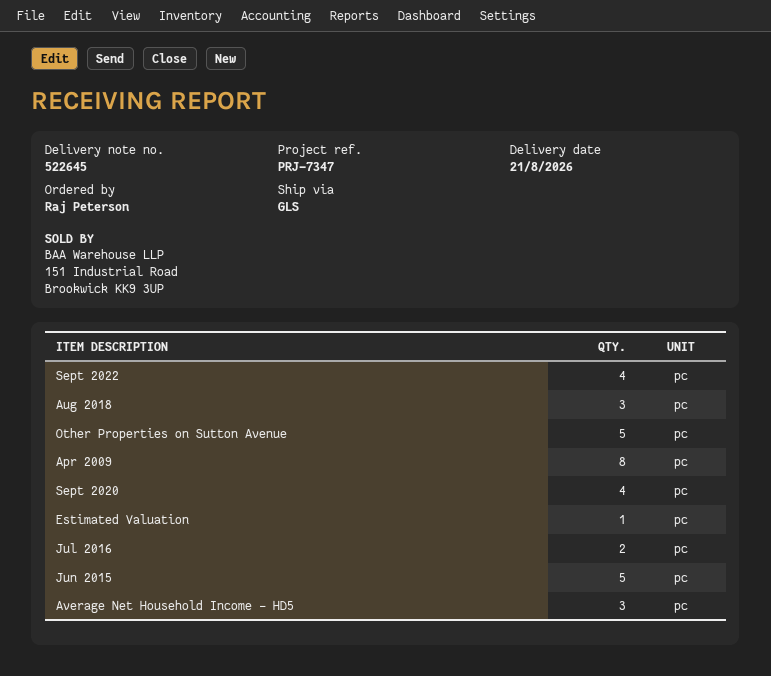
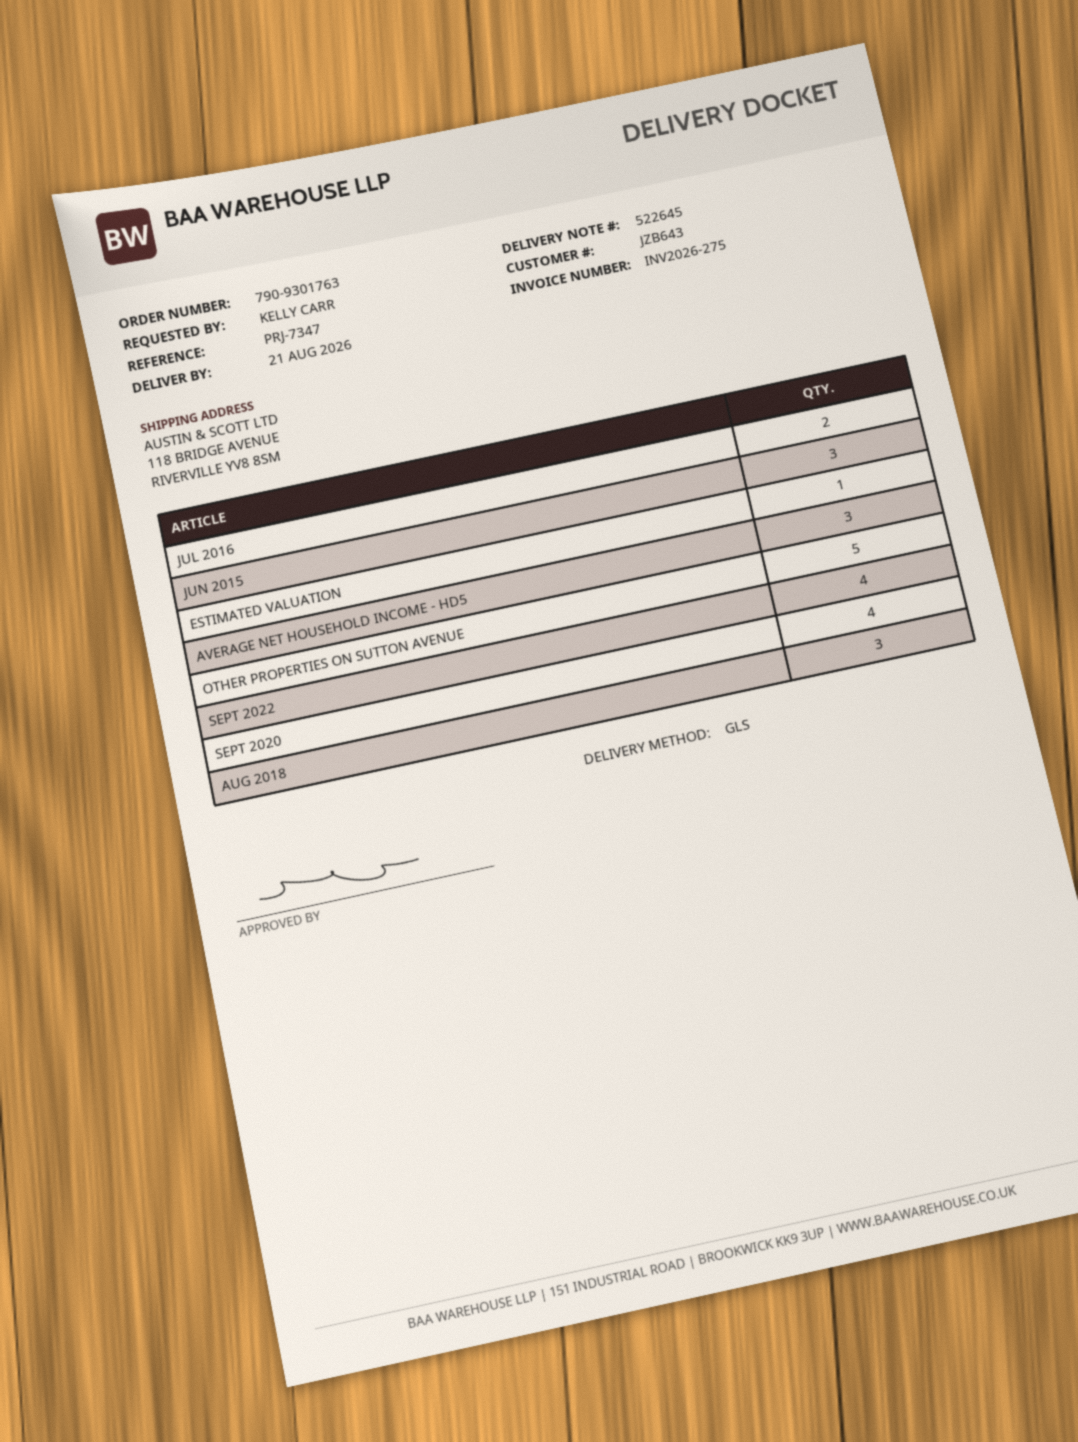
ordered by: Raj Peterson -> KELLY CARR
Apr 2009: 8 -> none
Jun 2015: 5 -> 3

